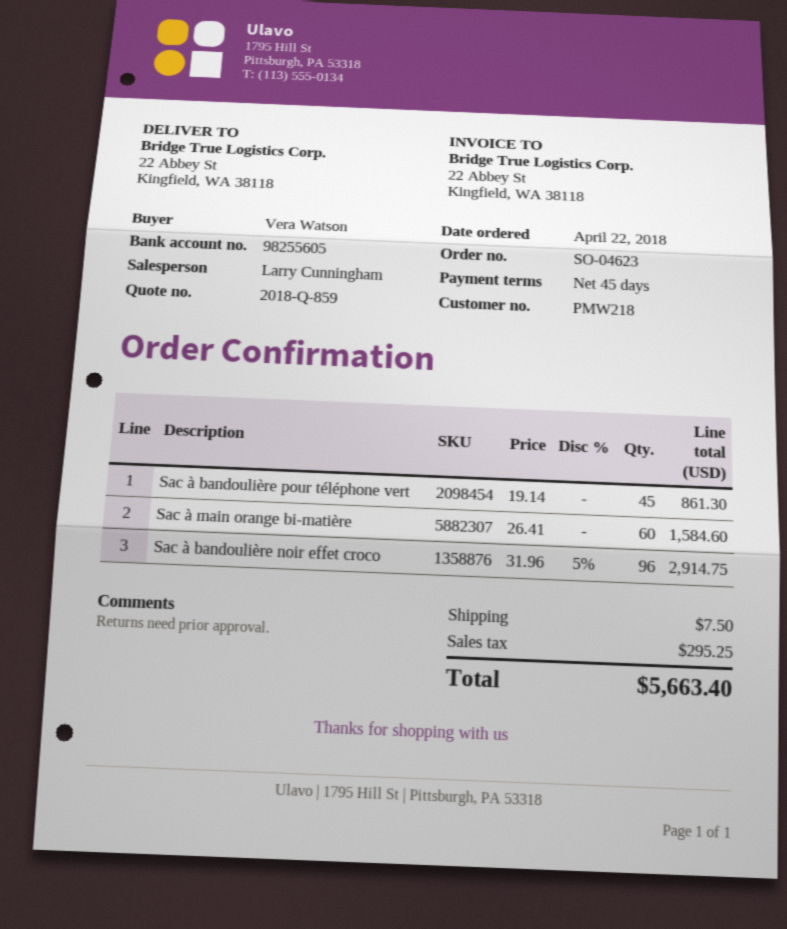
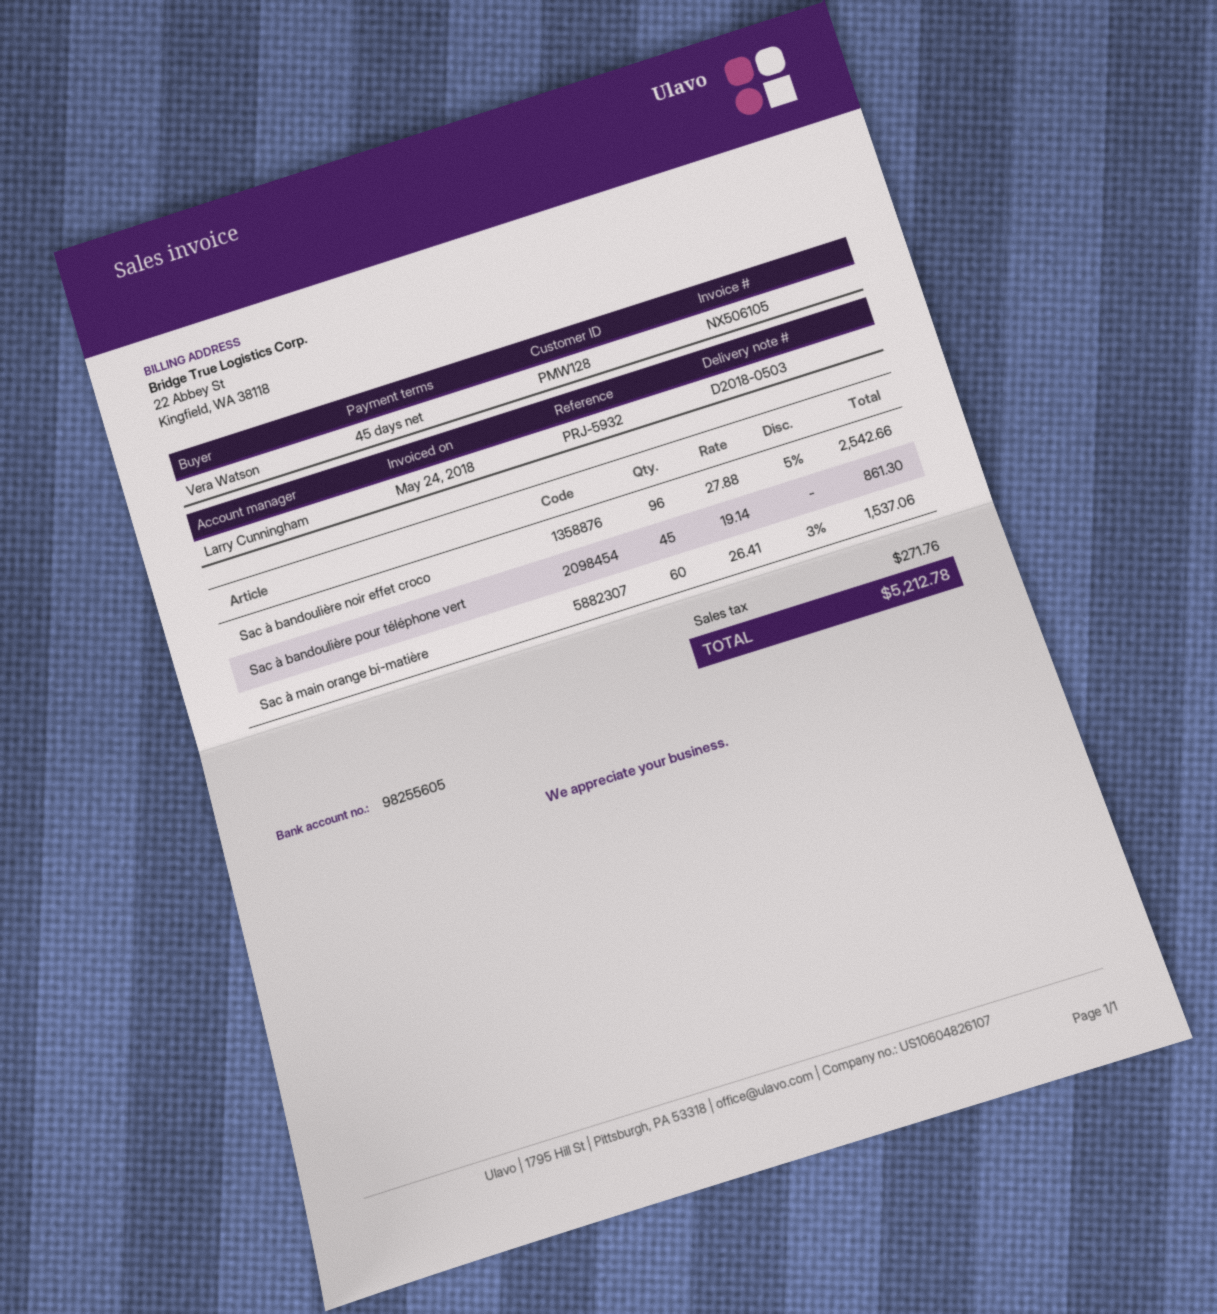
customer number: PMW218 -> PMW128
Sac à main orange bi-matière: 60 x 26.41 = 1584.60 -> 60 x 26.41 - 3% = 1537.06
Sac à bandoulière noir effet croco: 96 x 31.96 - 5% = 2914.75 -> 96 x 27.88 - 5% = 2542.66
shipping: 7.50 -> none
tax: 295.25 -> 271.76
total: 5663.40 -> 5212.78

